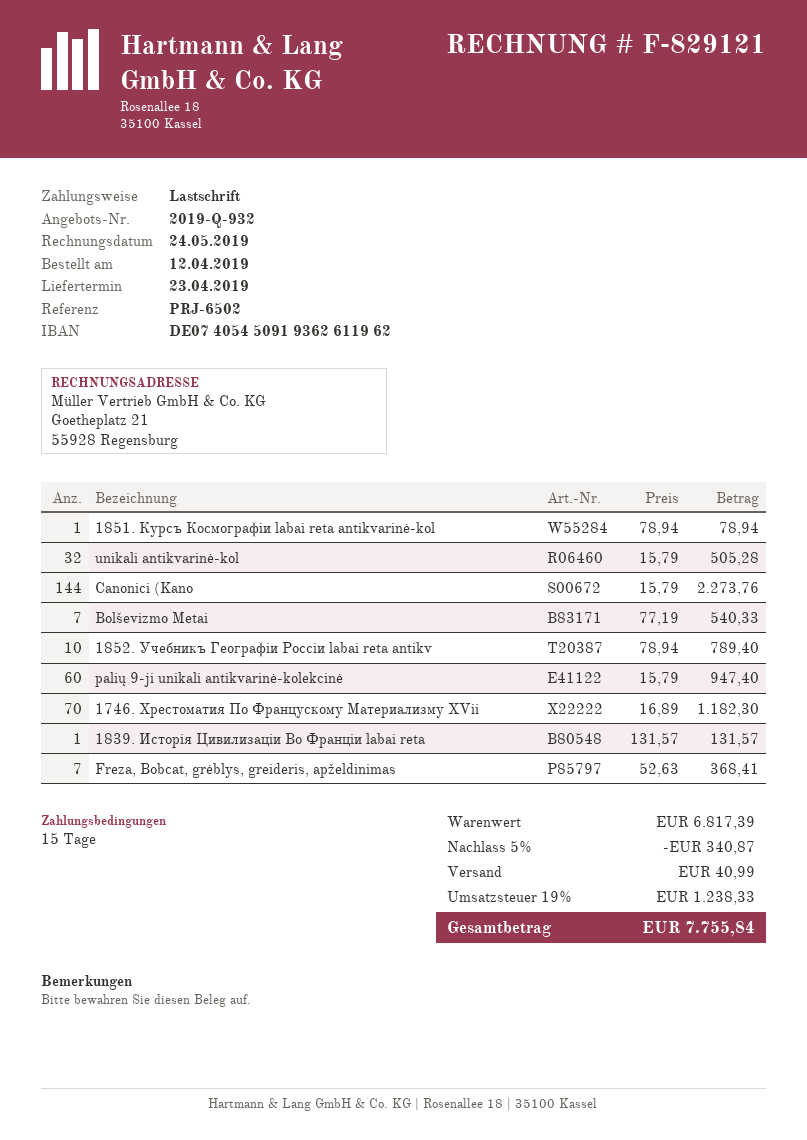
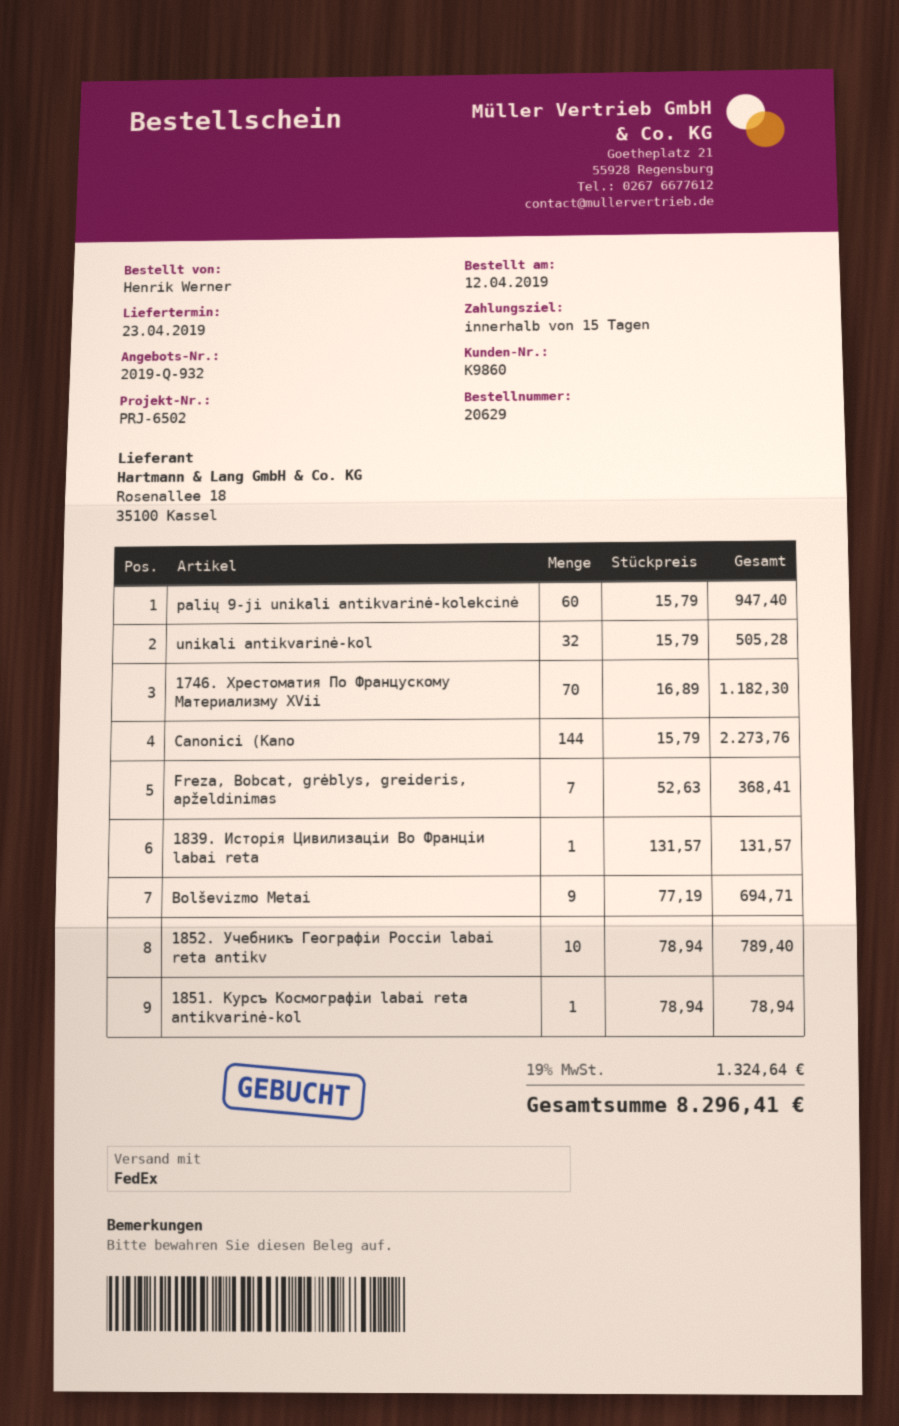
Bolševizmo Metai: 7 x 77.19 = 540.33 -> 9 x 77.19 = 694.71
discount: 5% = 340.87 -> none
shipping: 40.99 -> none
tax: 19% = 1238.33 -> 19% = 1324.64
total: 7755.84 -> 8296.41

